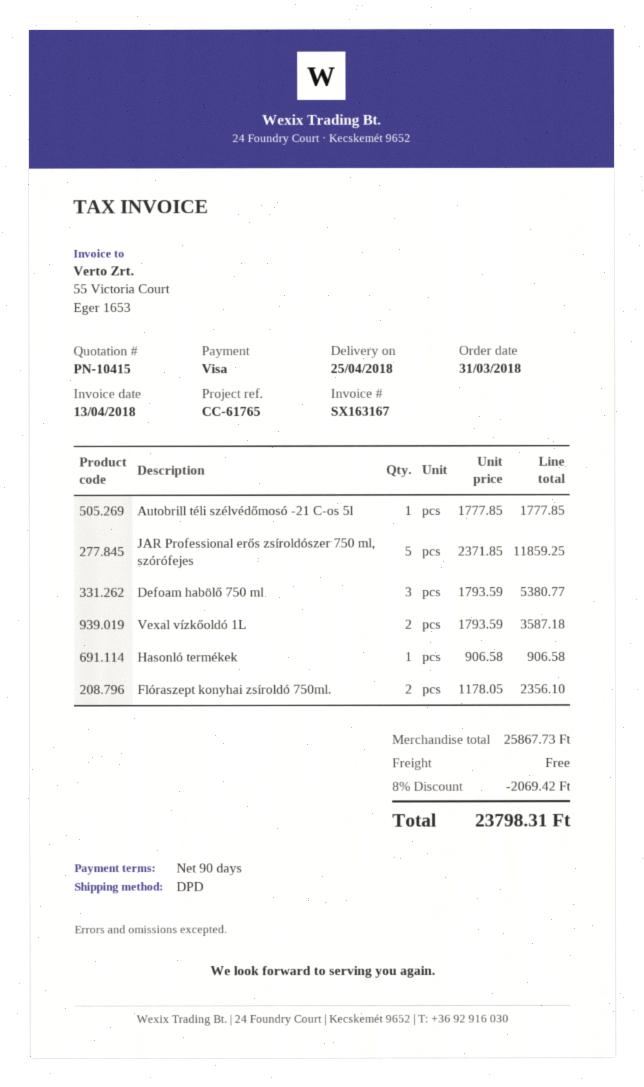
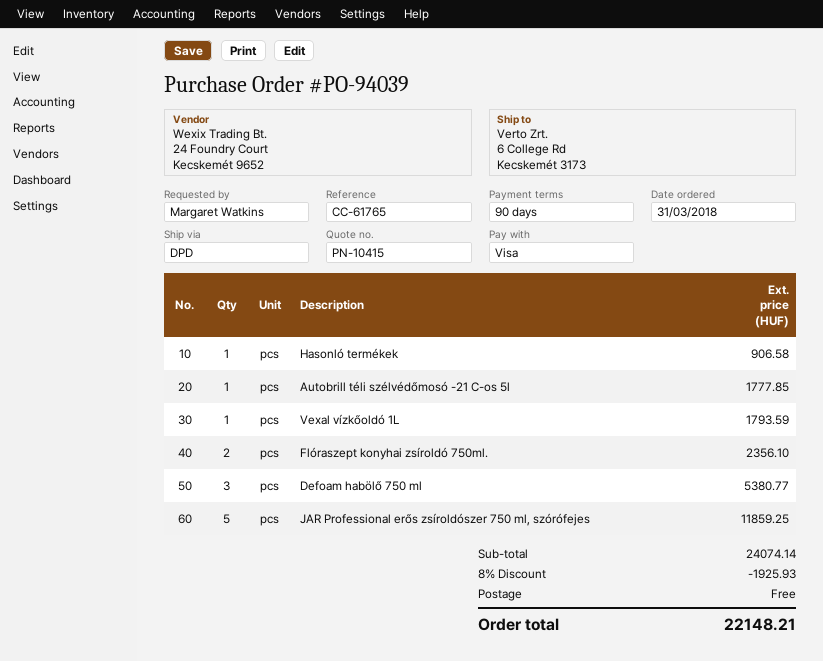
Vexal vízkőoldó 1L: 2 for 3587.18 -> 1 for 1793.59
subtotal: 25867.73 -> 24074.14
discount: 8% = 2069.42 -> 8% = 1925.93
total: 23798.31 -> 22148.21

